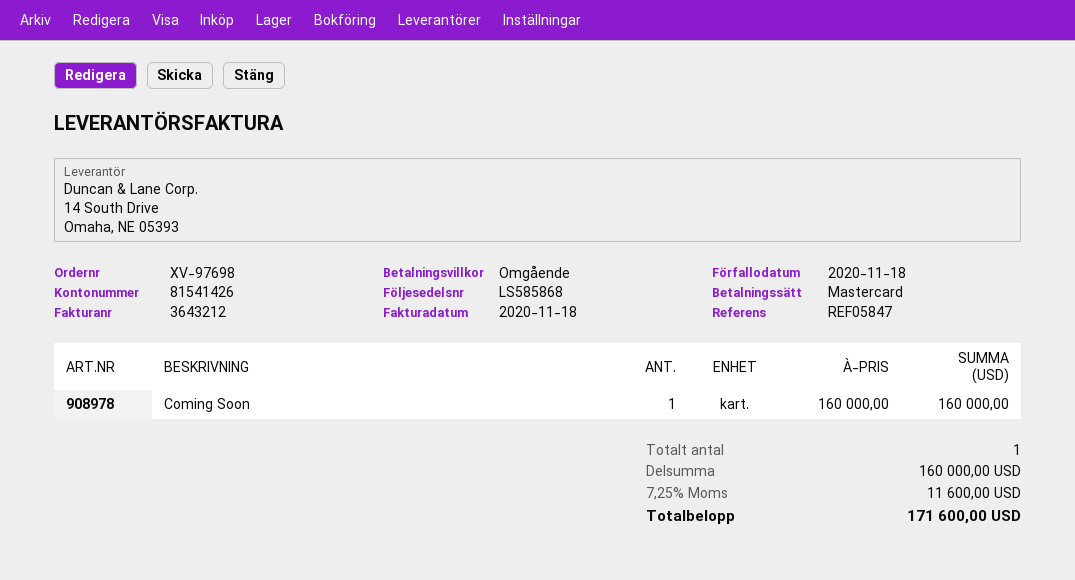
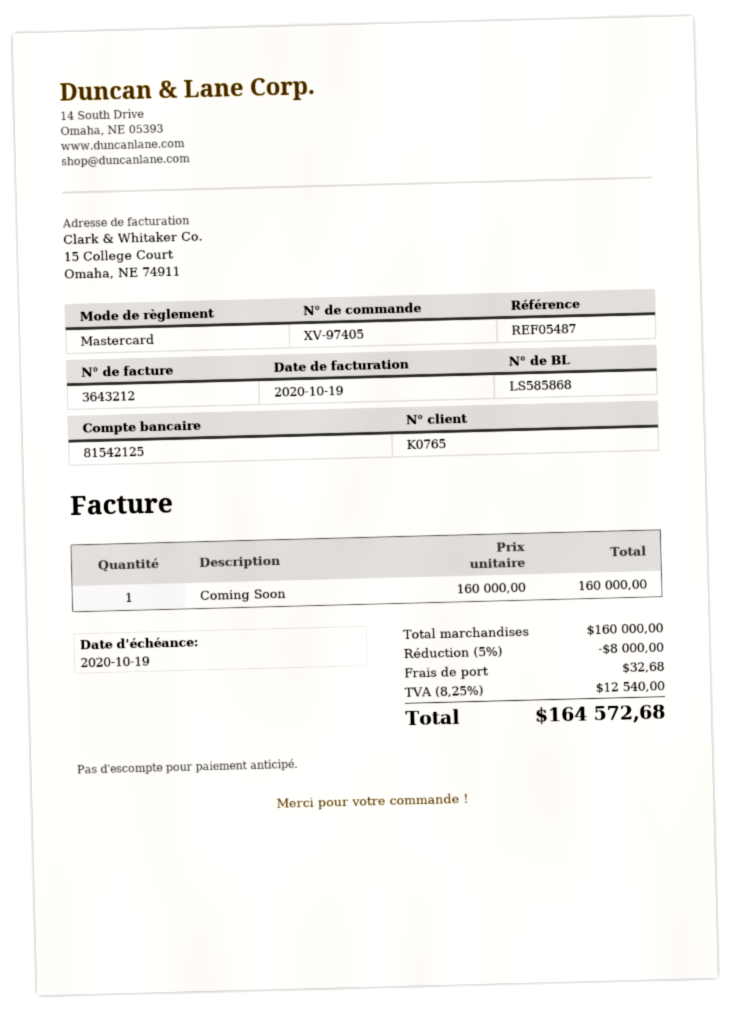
order number: XV-97698 -> XV-97405
invoice date: 2020-11-18 -> 2020-10-19
due date: 2020-11-18 -> 2020-10-19
reference: REF05847 -> REF05487
bank account: 81541426 -> 81542125
discount: none -> 5% = 8000.00
shipping: none -> 32.68
tax: 7.25% = 11600.00 -> 8.25% = 12540.00
total: 171600.00 -> 164572.68

